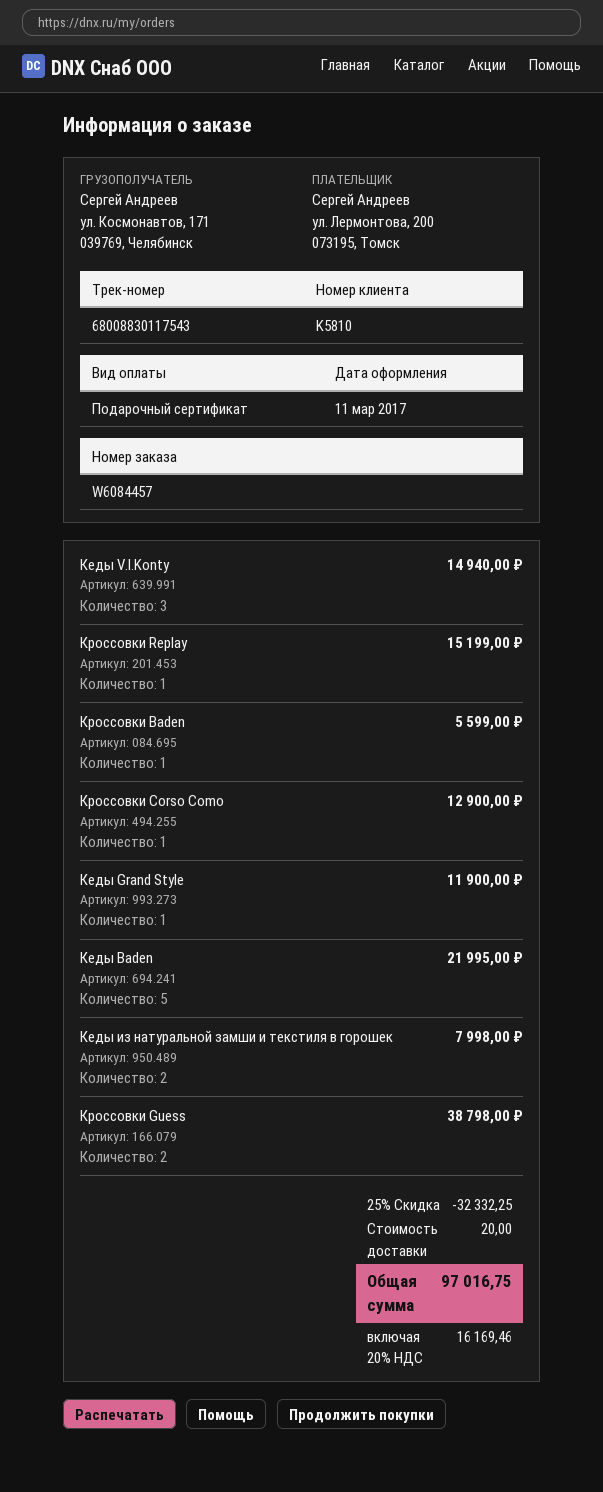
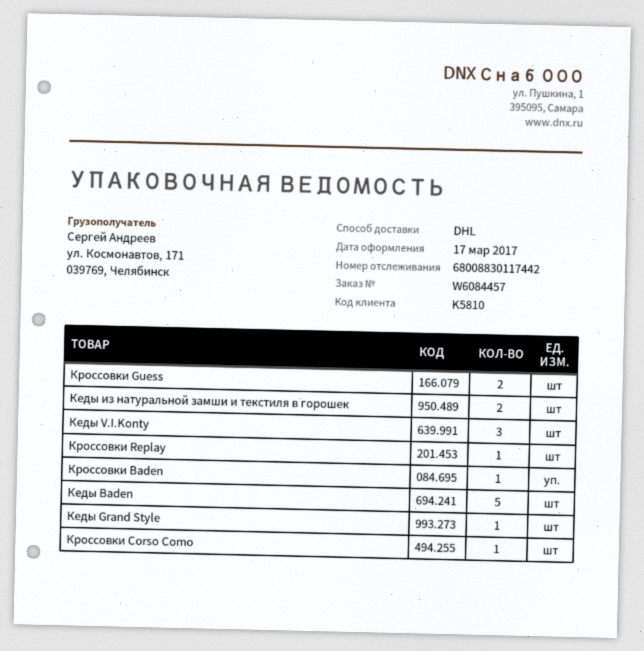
order date: 2017-03-11 -> 2017-03-17
tracking number: 68008830117543 -> 68008830117442

